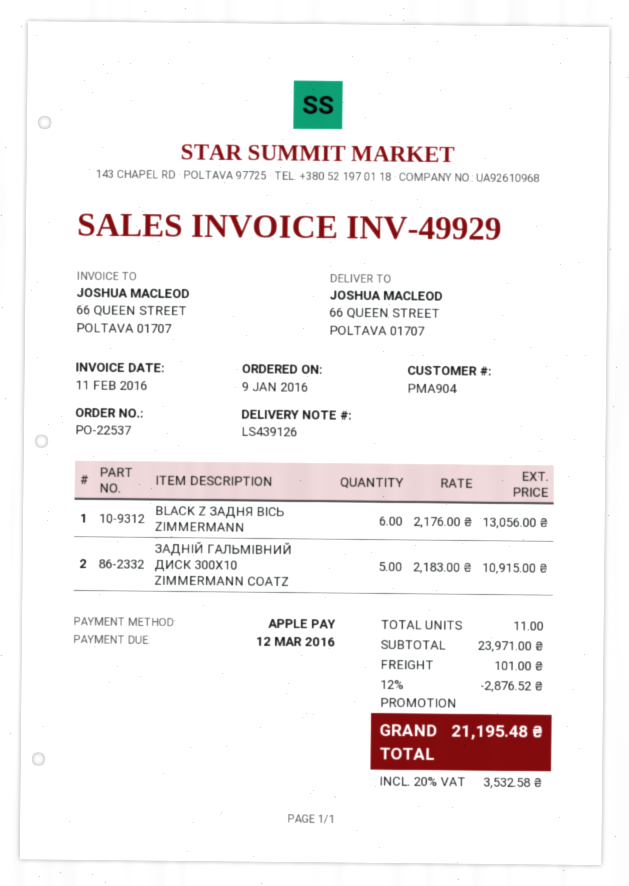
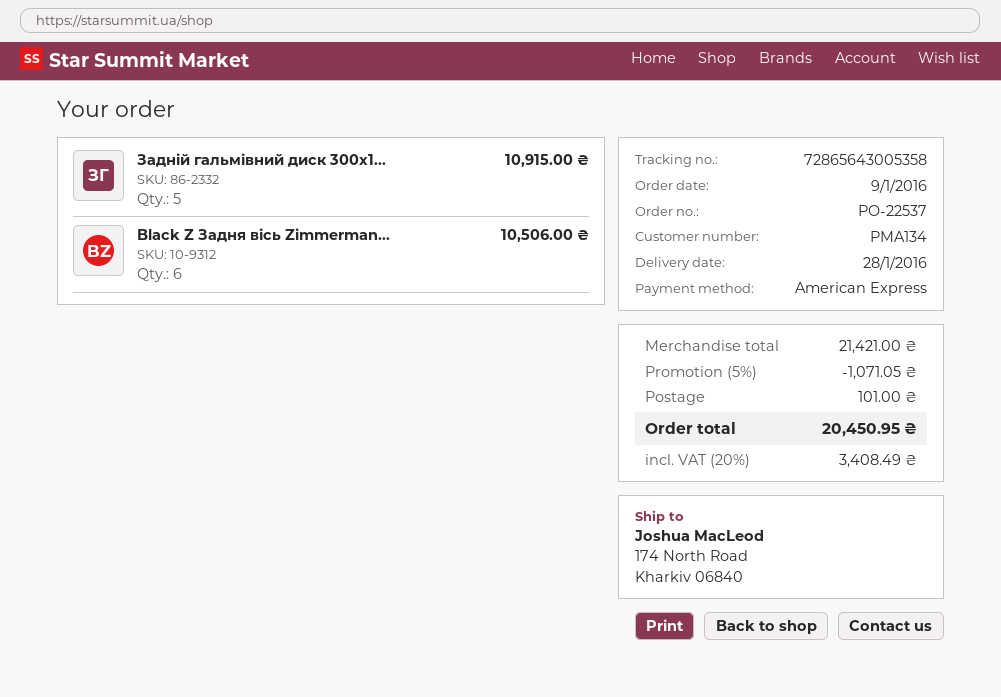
customer number: PMA904 -> PMA134
payment method: Apple Pay -> American Express
ship to: 66 QUEEN STREET, POLTAVA 01707 -> 174 North Road, Kharkiv 06840
BLACK Z ЗАДНЯ ВІСЬ ZIMMERMANN: 6 for 13056.00 -> 6 for 10506.00
subtotal: 23971.00 -> 21421.00
discount: 12% = 2876.52 -> 5% = 1071.05
tax: 20% = 3532.58 -> 20% = 3408.49
total: 21195.48 -> 20450.95

